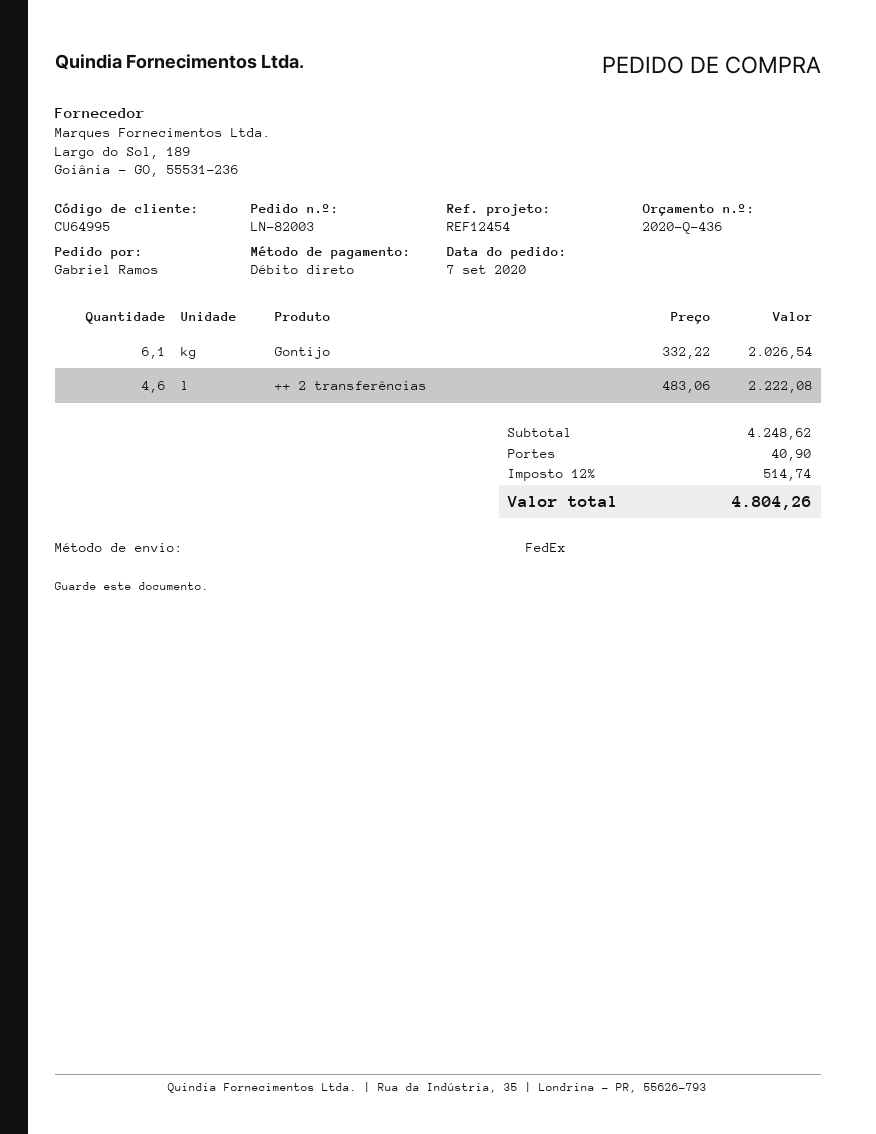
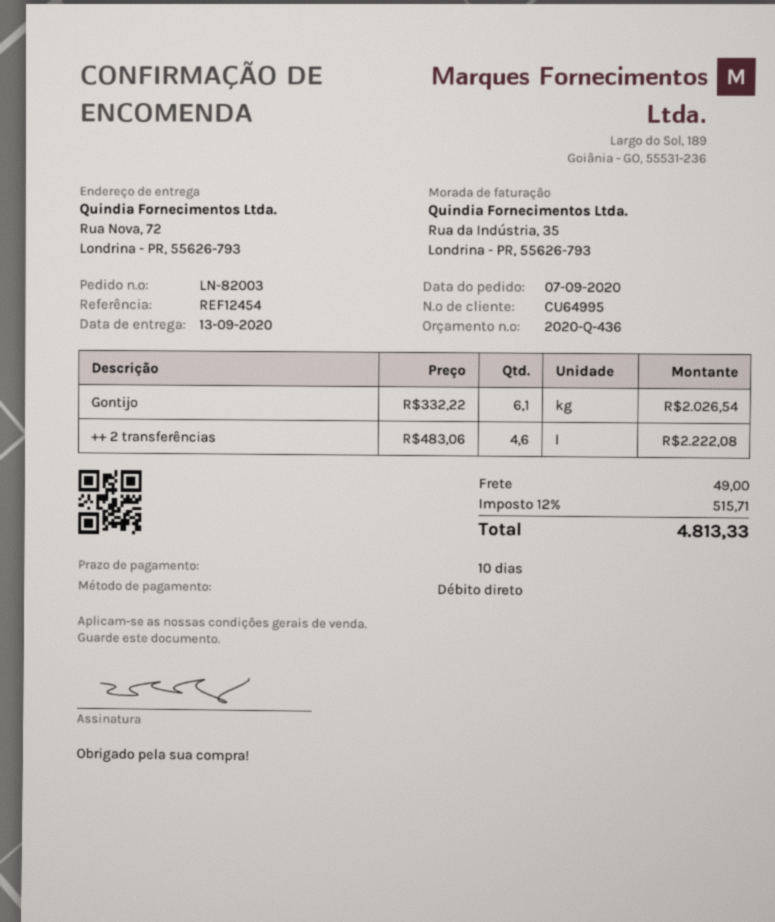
shipping: 40.90 -> 49.00
tax: 12% = 514.74 -> 12% = 515.71
total: 4804.26 -> 4813.33

